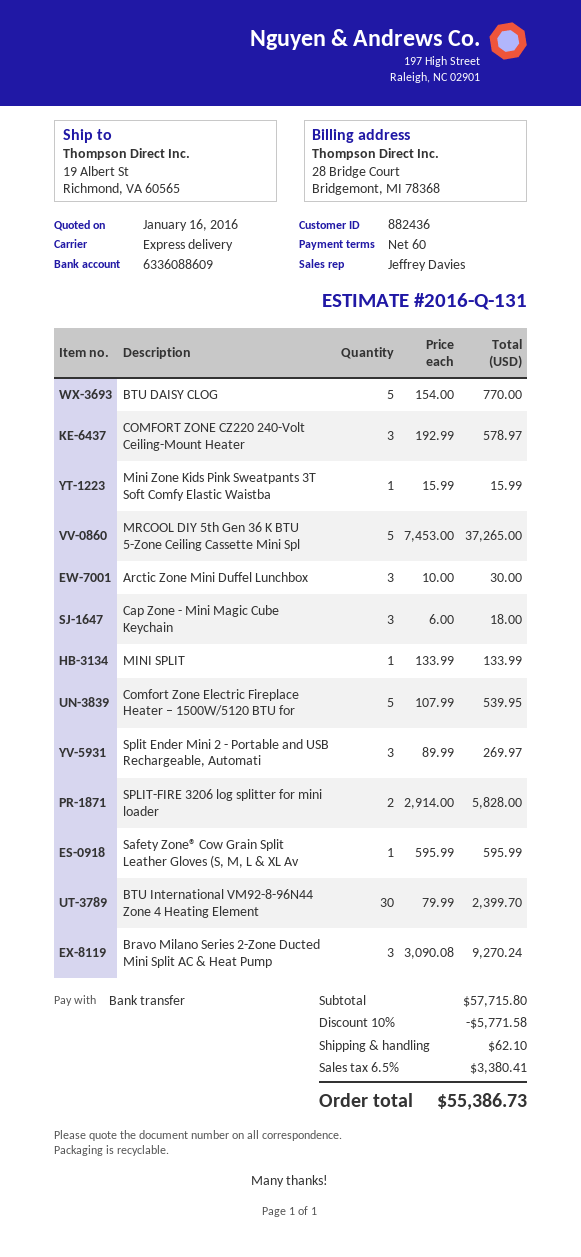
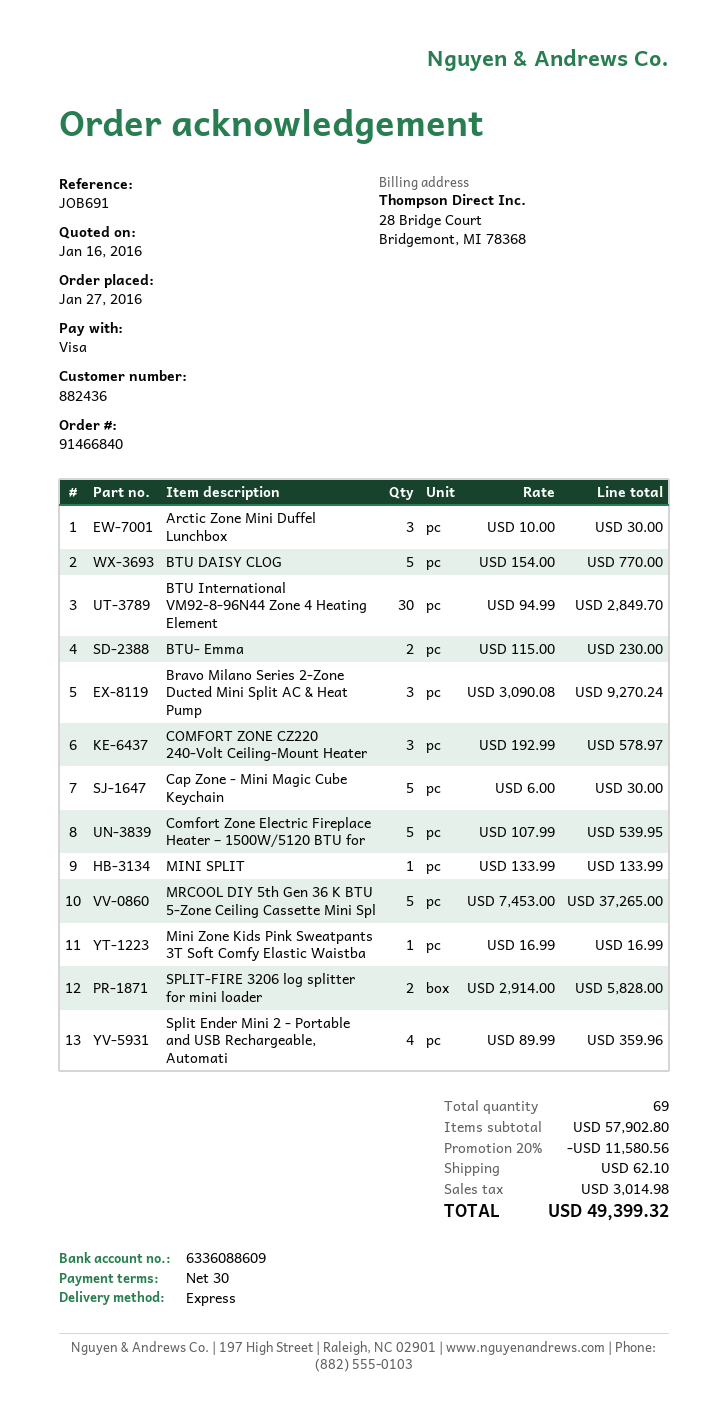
payment terms: 60 days -> 30 days
payment method: bank transfer -> Visa
Mini Zone Kids Pink Sweatpants 3T Soft Comfy Elastic Waistba: 1 x 15.99 = 15.99 -> 1 x 16.99 = 16.99
Cap Zone - Mini Magic Cube Keychain: 3 x 6.00 = 18.00 -> 5 x 6.00 = 30.00
Split Ender Mini 2 - Portable and USB Rechargeable, Automati: 3 x 89.99 = 269.97 -> 4 x 89.99 = 359.96
Safety Zone® Cow Grain Split Leather Gloves (S, M, L & XL Av: 1 x 595.99 = 595.99 -> none
BTU International VM92-8-96N44 Zone 4 Heating Element: 30 x 79.99 = 2399.70 -> 30 x 94.99 = 2849.70
BTU- Emma: none -> 2 x 115.00 = 230.00
subtotal: 57715.80 -> 57902.80
discount: 10% = 5771.58 -> 20% = 11580.56
tax: 3380.41 -> 3014.98
total: 55386.73 -> 49399.32

